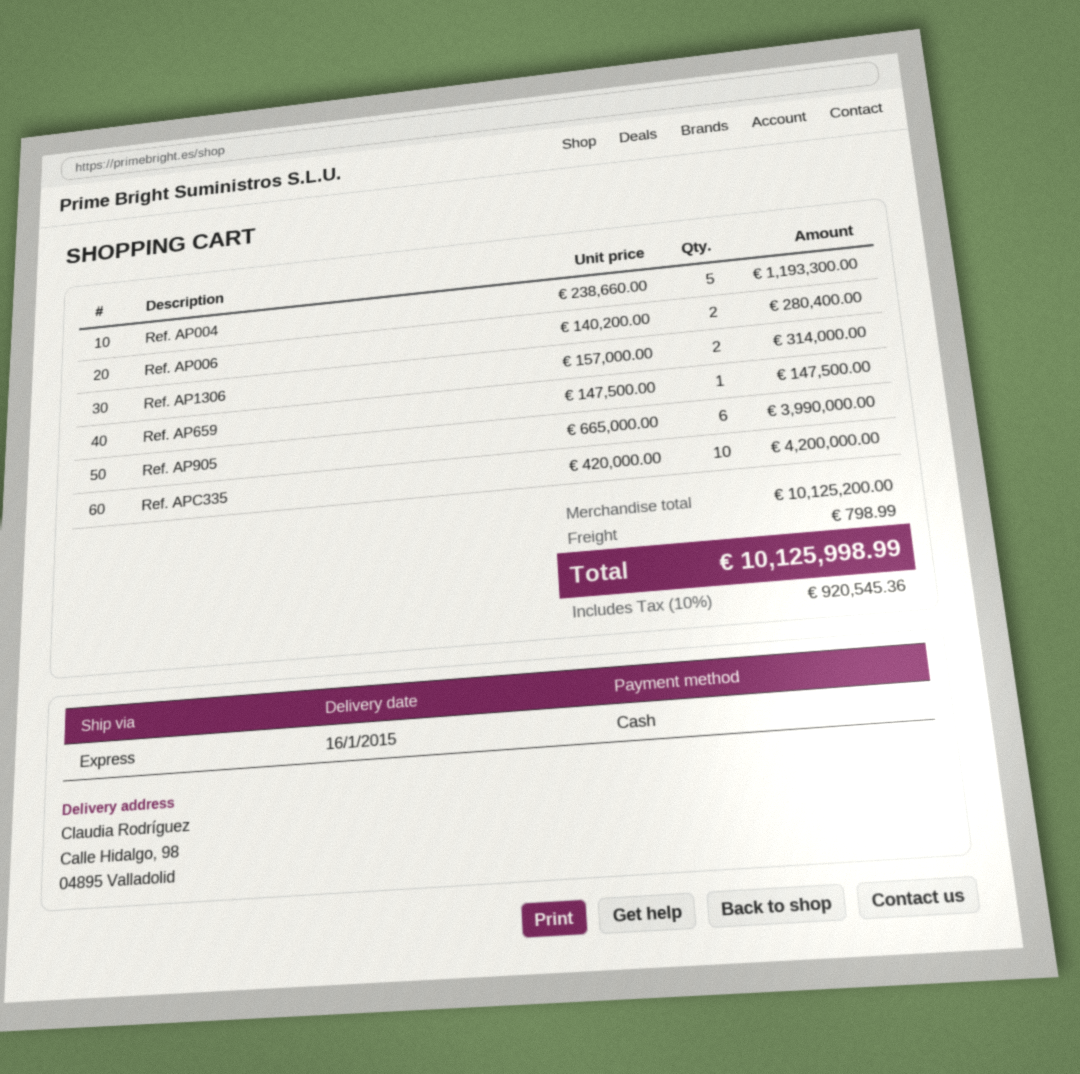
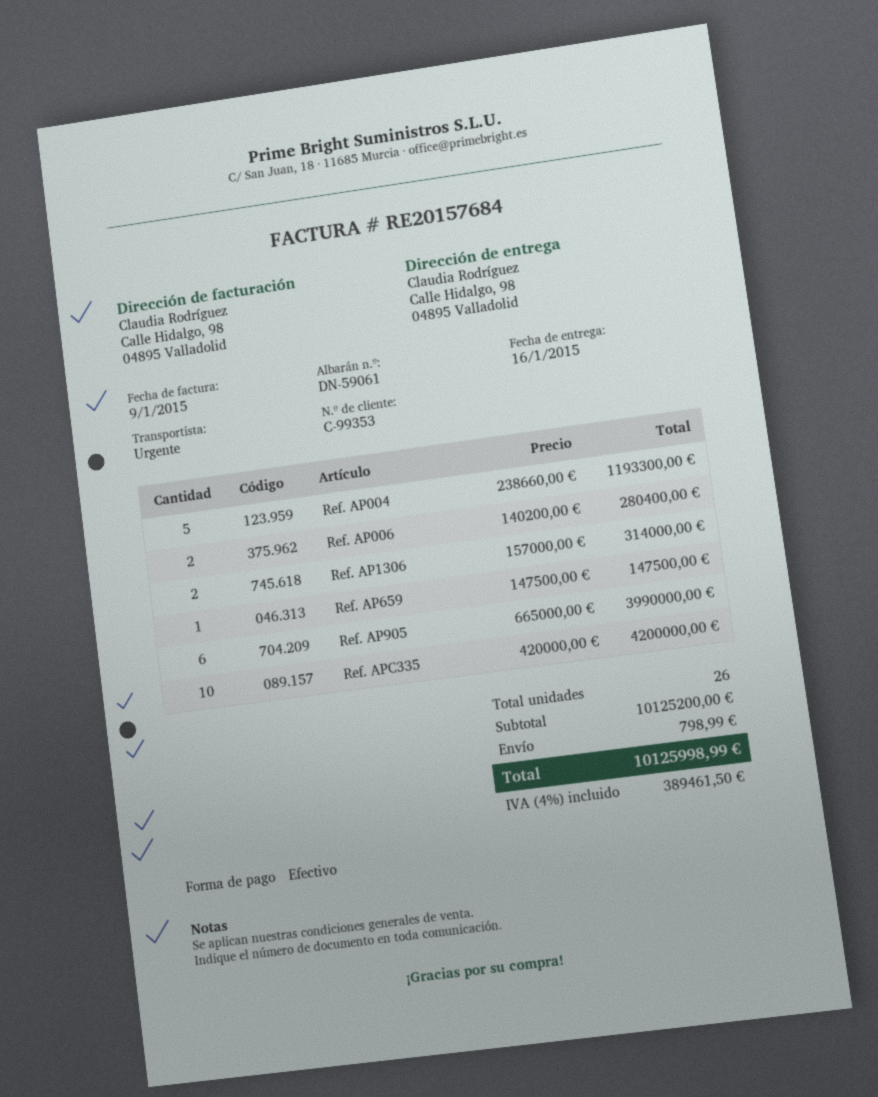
tax: 10% = 920545.36 -> 4% = 389461.50

